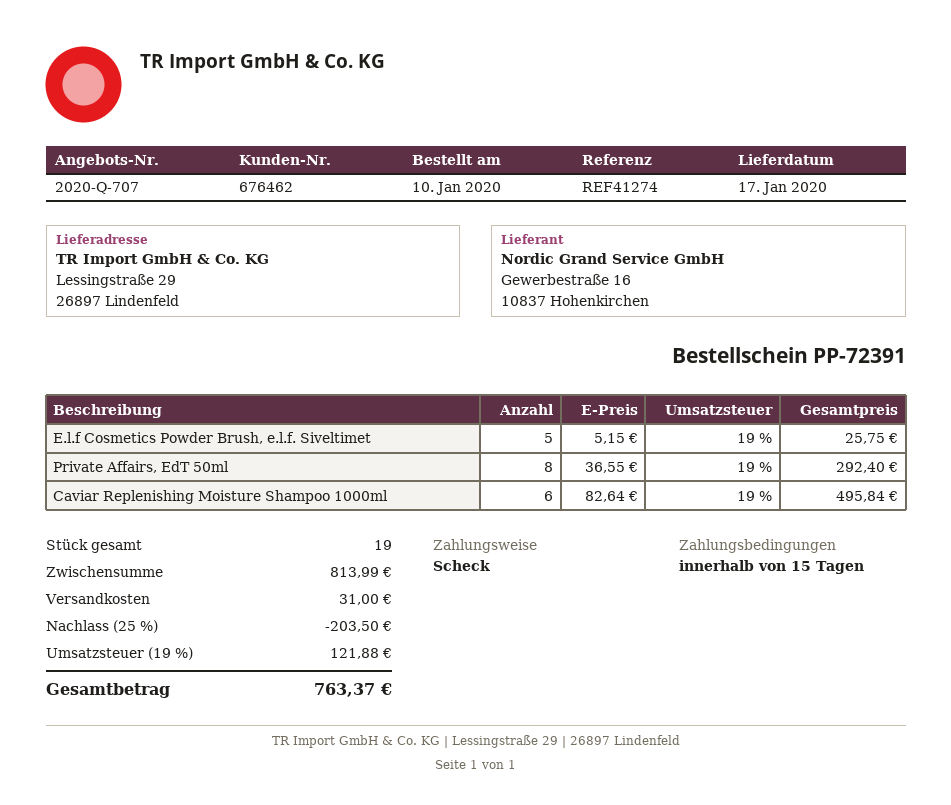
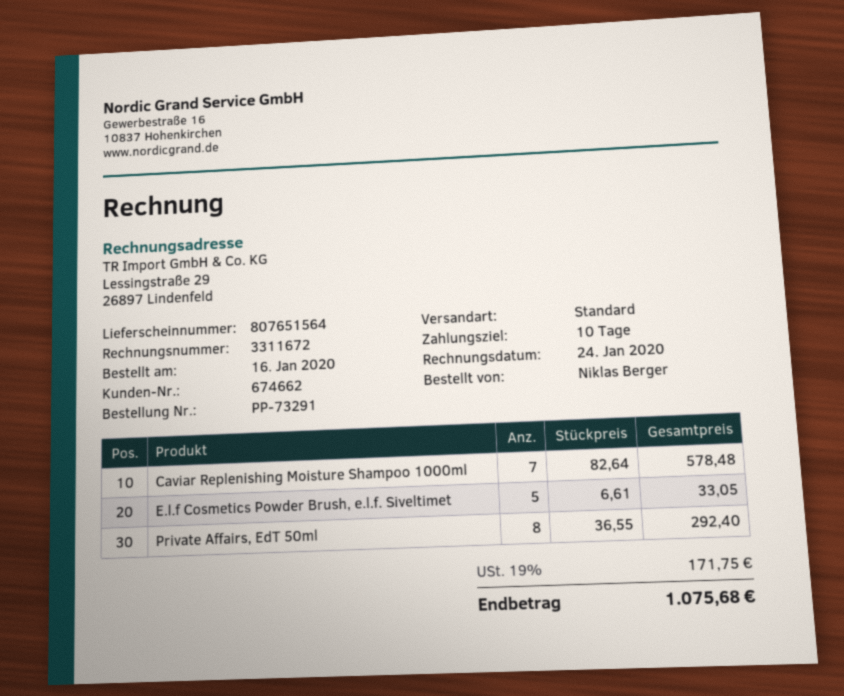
order number: PP-72391 -> PP-73291
order date: 2020-01-10 -> 2020-01-16
payment terms: 15 days -> 10 days
customer number: 676462 -> 674662
E.l.f Cosmetics Powder Brush, e.l.f. Siveltimet: 5 x 5.15 = 25.75 -> 5 x 6.61 = 33.05
Caviar Replenishing Moisture Shampoo 1000ml: 6 x 82.64 = 495.84 -> 7 x 82.64 = 578.48
discount: 25% = 203.50 -> none
shipping: 31.00 -> none
tax: 19% = 121.88 -> 19% = 171.75
total: 763.37 -> 1075.68

